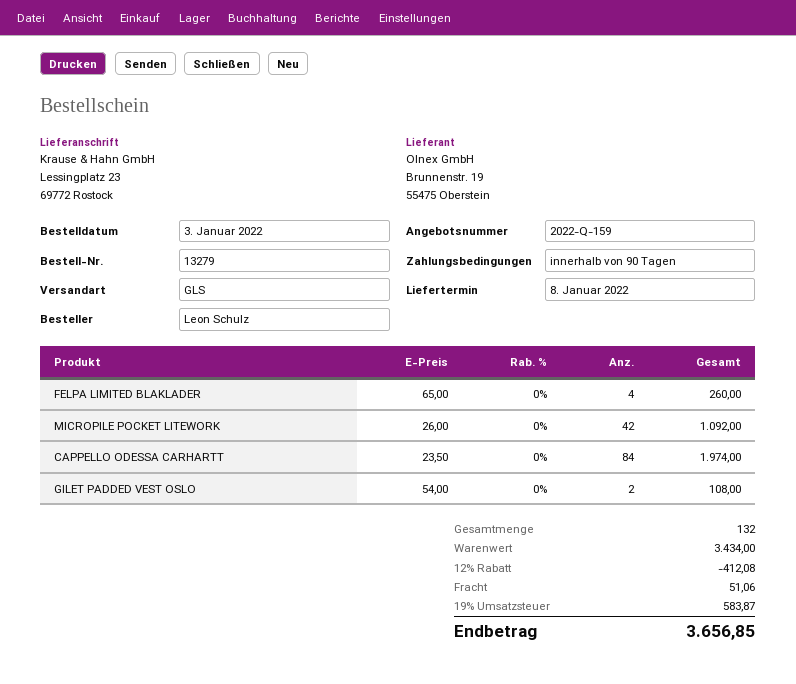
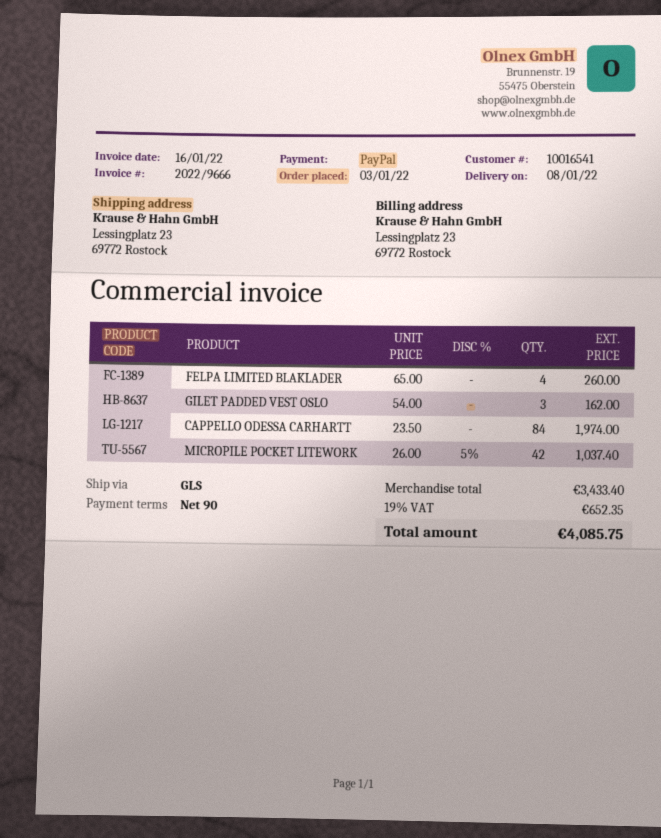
MICROPILE POCKET LITEWORK: 42 x 26.00 = 1092.00 -> 42 x 26.00 - 5% = 1037.40
GILET PADDED VEST OSLO: 2 x 54.00 = 108.00 -> 3 x 54.00 = 162.00
subtotal: 3434.00 -> 3433.40
discount: 12% = 412.08 -> none
shipping: 51.06 -> none
tax: 19% = 583.87 -> 19% = 652.35
total: 3656.85 -> 4085.75

